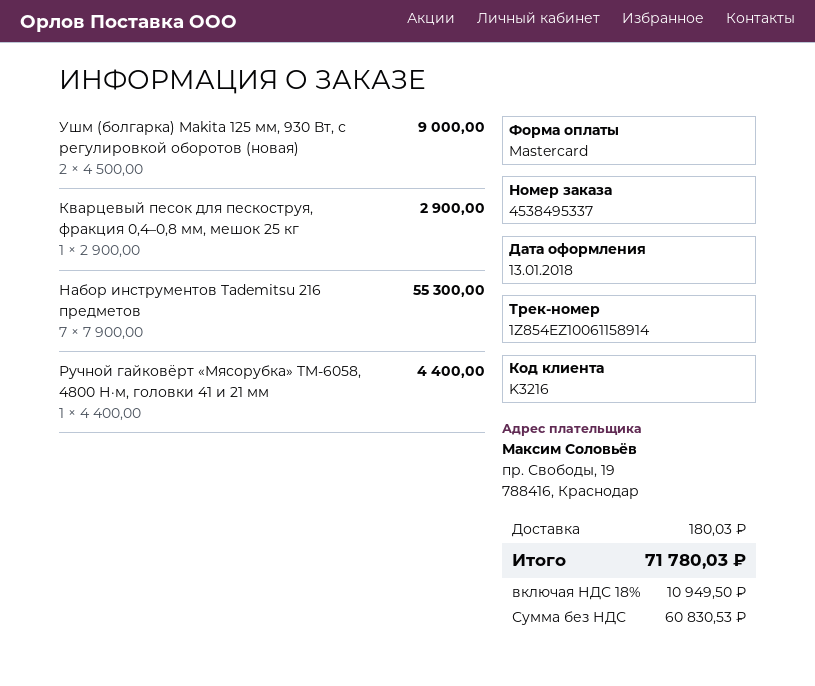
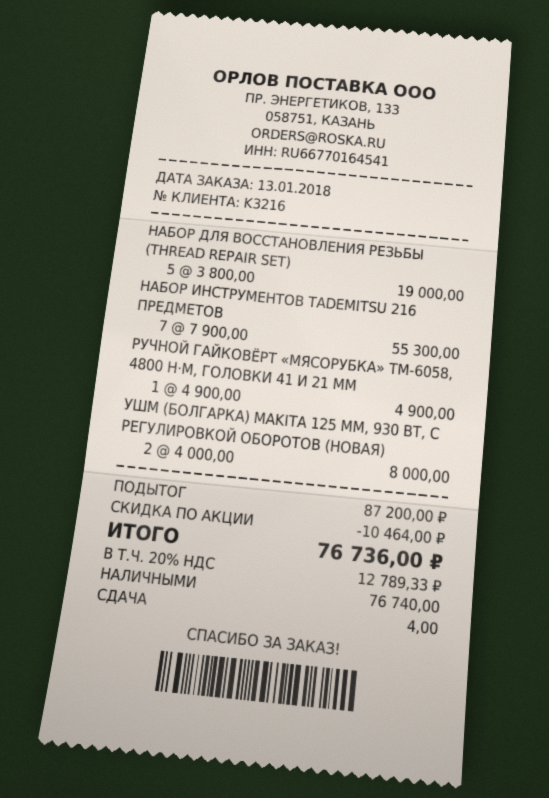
payment method: Mastercard -> cash
Ушм (болгарка) Makita 125 мм, 930 Вт, с регулировкой оборотов (новая): 2 x 4500.00 = 9000.00 -> 2 x 4000.00 = 8000.00
Кварцевый песок для пескоструя, фракция 0,4–0,8 мм, мешок 25 кг: 1 x 2900.00 = 2900.00 -> none
Ручной гайковёрт «Мясорубка» TM-6058, 4800 Н·м, головки 41 и 21 мм: 1 x 4400.00 = 4400.00 -> 1 x 4900.00 = 4900.00
НАБОР ДЛЯ ВОССТАНОВЛЕНИЯ РЕЗЬБЫ (THREAD REPAIR SET): none -> 5 x 3800.00 = 19000.00
discount: none -> 10464.00
shipping: 180.03 -> none
tax: 18% = 10949.50 -> 20% = 12789.33
total: 71780.03 -> 76736.00

